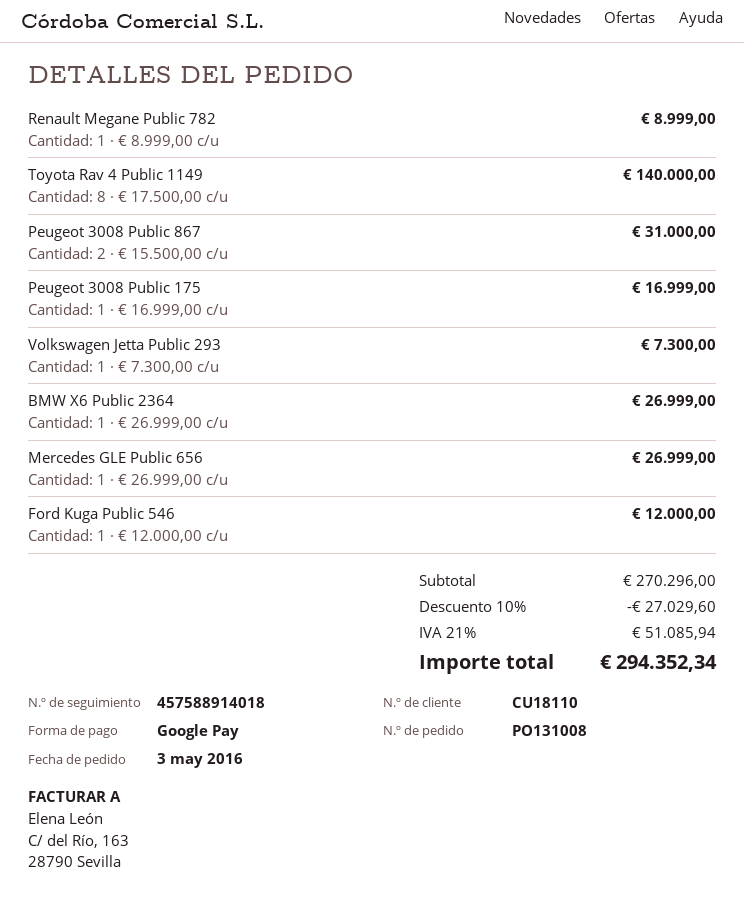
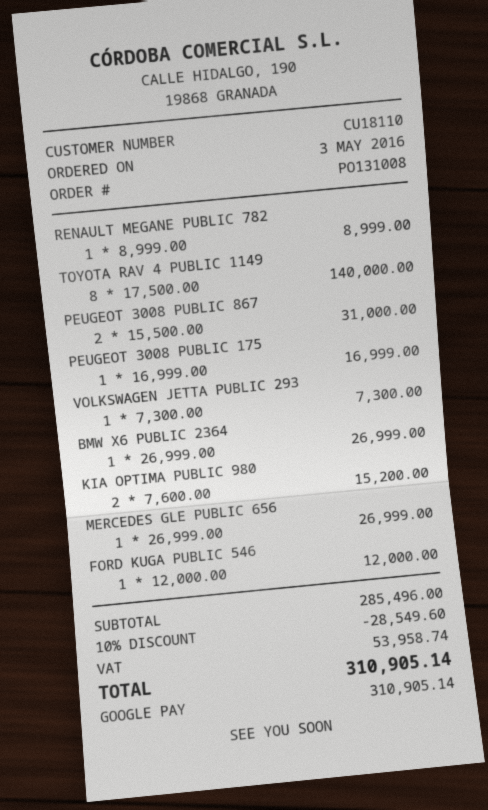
KIA OPTIMA PUBLIC 980: none -> 2 x 7600.00 = 15200.00
subtotal: 270296.00 -> 285496.00
discount: 10% = 27029.60 -> 10% = 28549.60
tax: 51085.94 -> 53958.74
total: 294352.34 -> 310905.14

